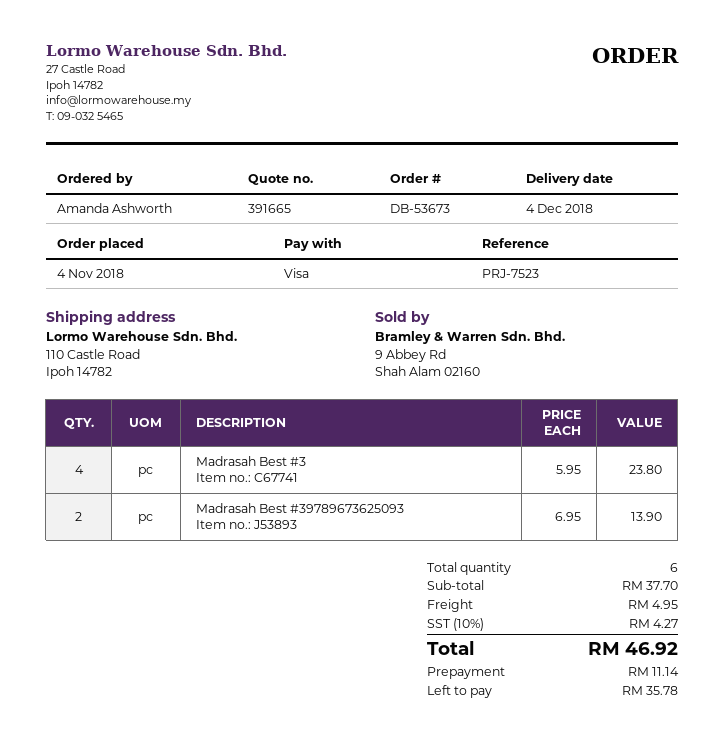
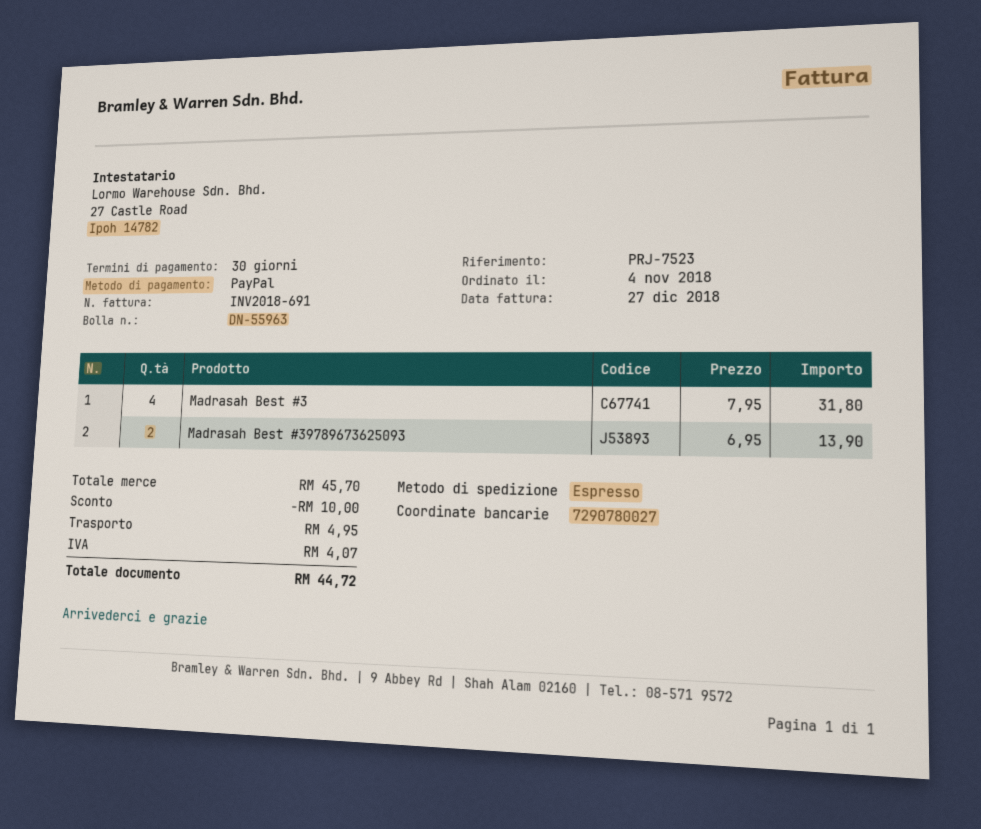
payment method: Visa -> PayPal
Madrasah Best #3: 4 x 5.95 = 23.80 -> 4 x 7.95 = 31.80
subtotal: 37.70 -> 45.70
discount: none -> 10.00
tax: 4.27 -> 4.07
total: 46.92 -> 44.72

